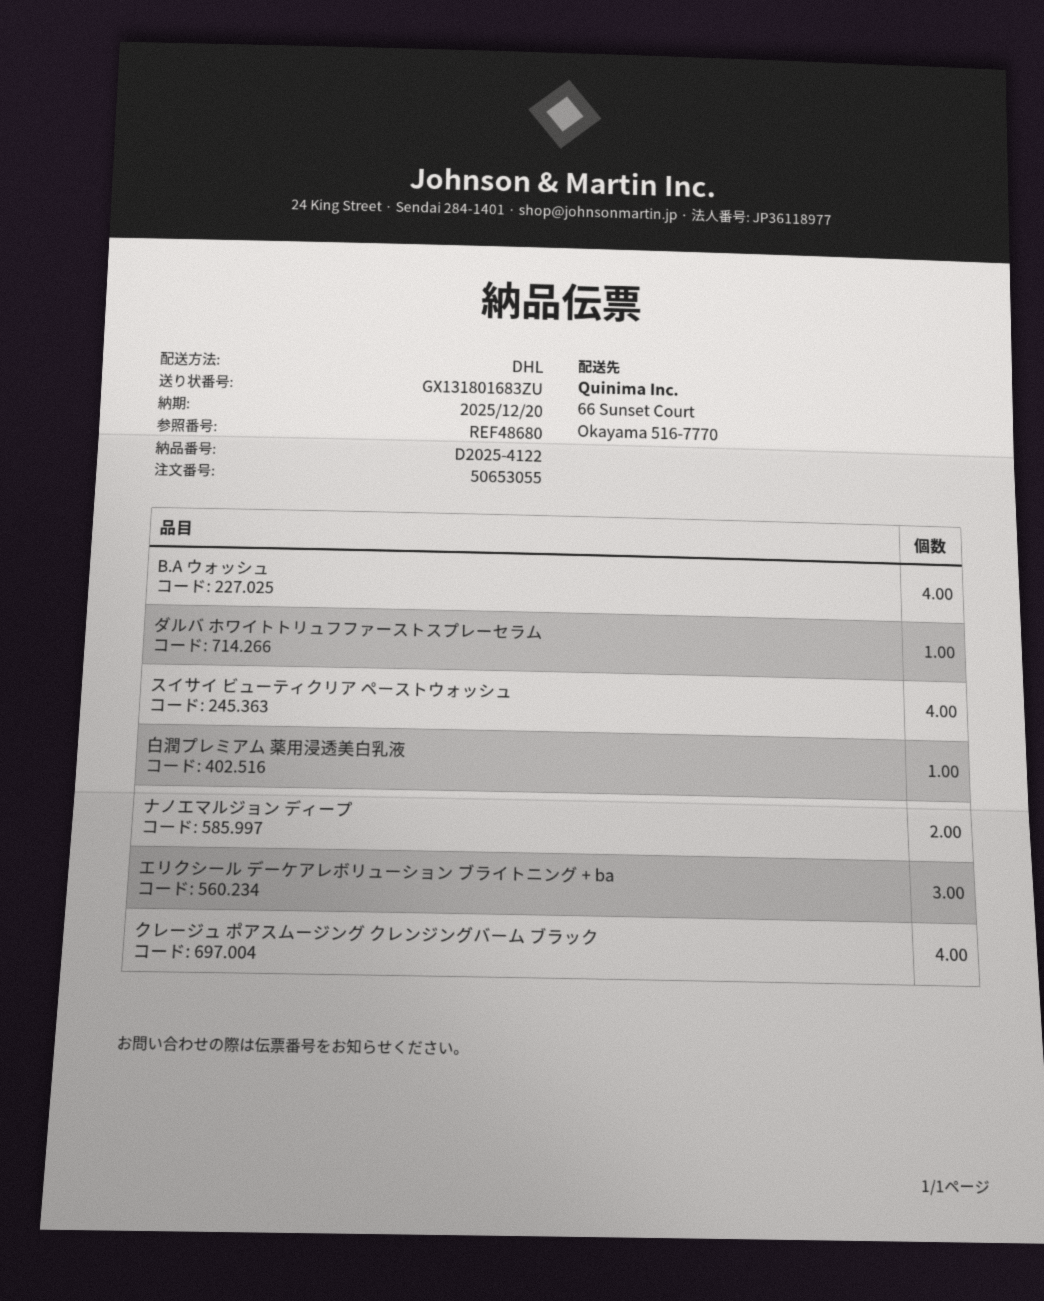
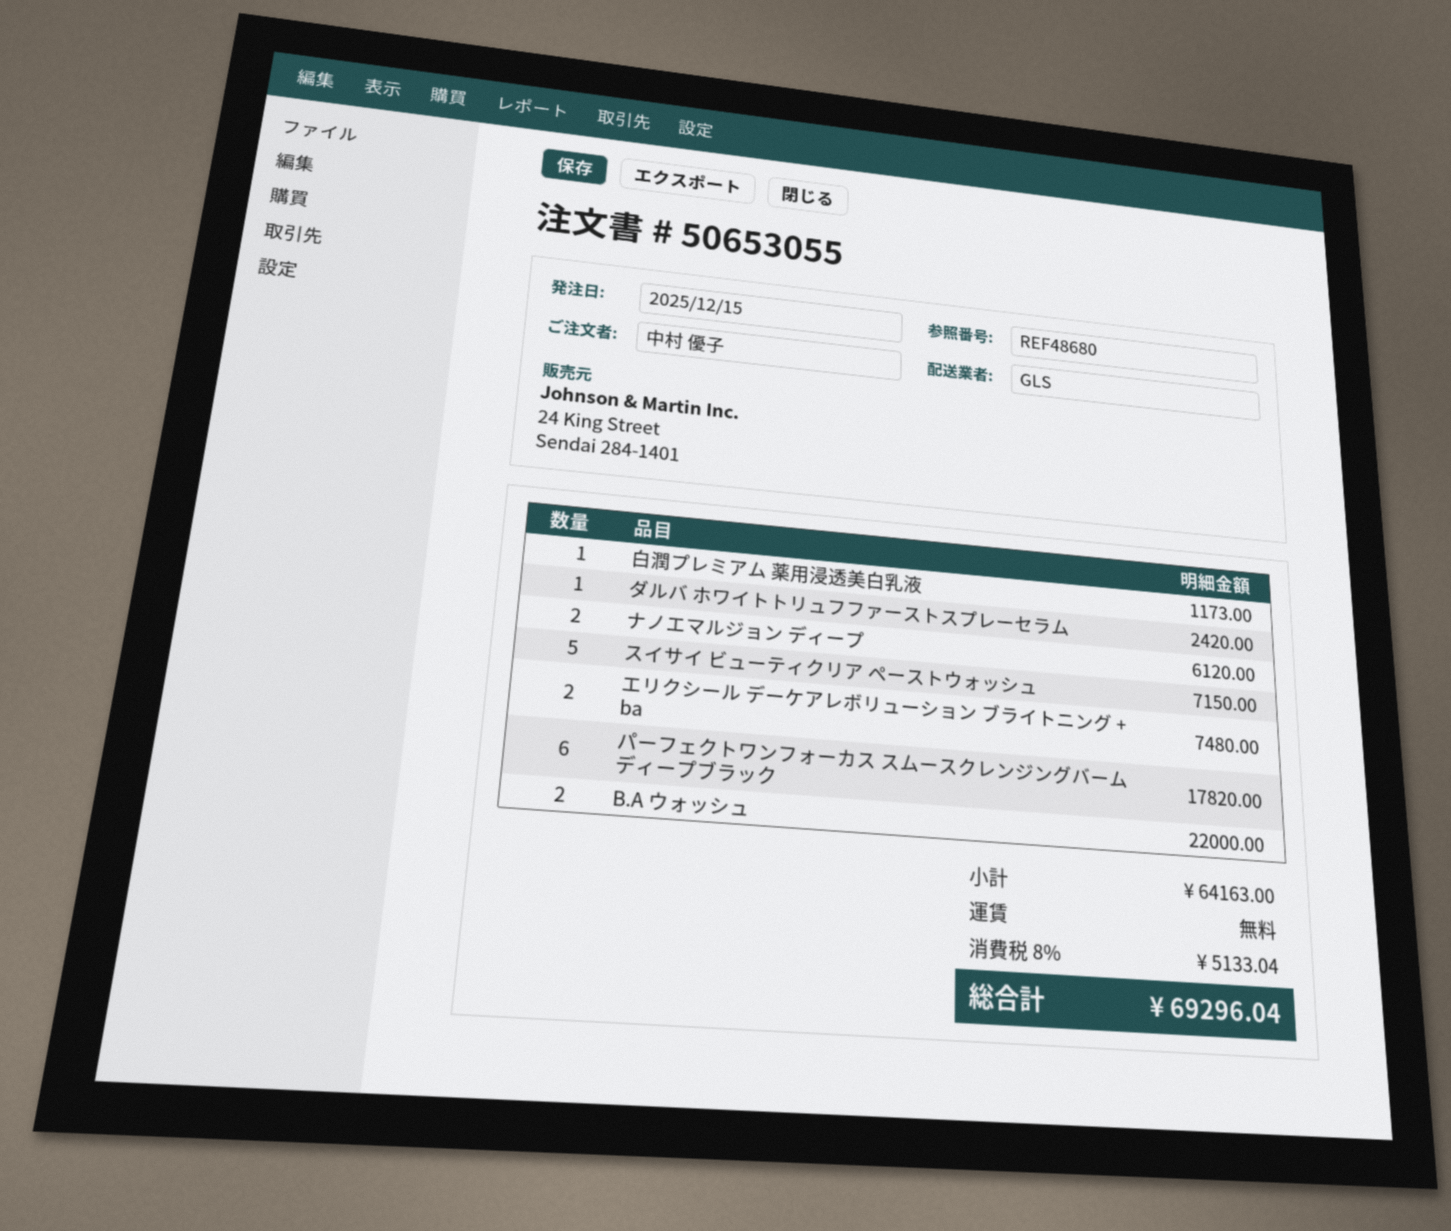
shipping method: DHL -> GLS
B.A ウォッシュ: 4 -> 2
スイサイ ビューティクリア ペーストウォッシュ: 4 -> 5
エリクシール デーケアレボリューション ブライトニング + ba: 3 -> 2
クレージュ ポアスムージング クレンジングバーム ブラック: 4 -> none
パーフェクトワンフォーカス スムースクレンジングバーム ディープブラック: none -> 6

